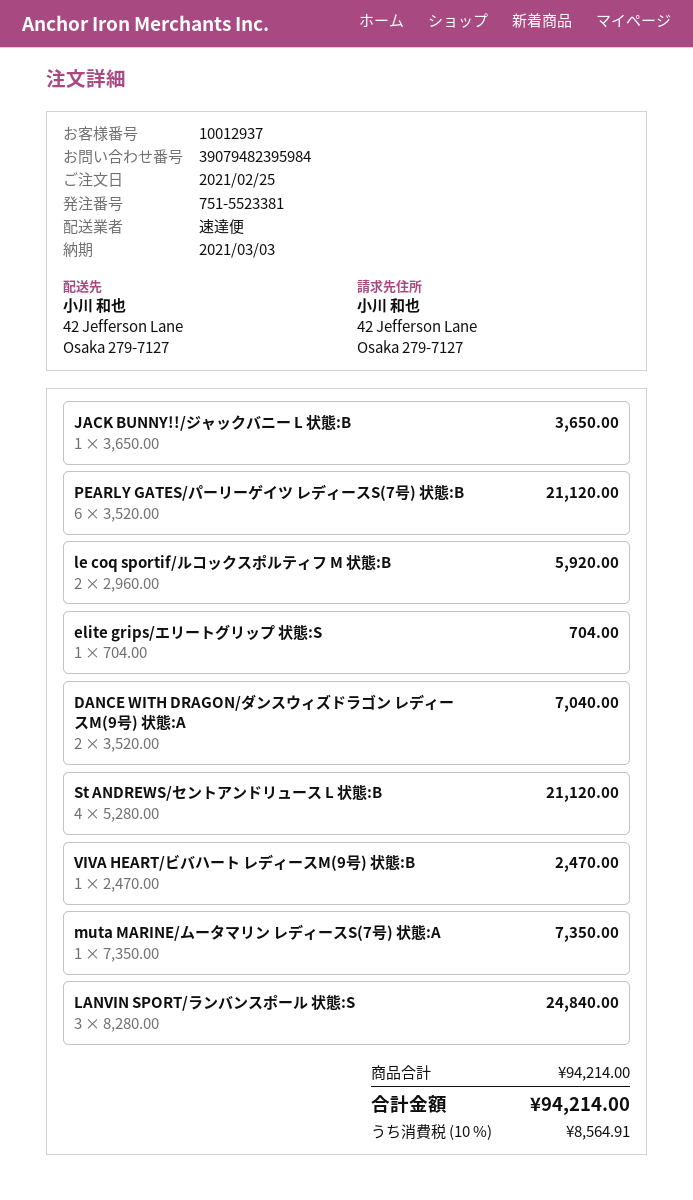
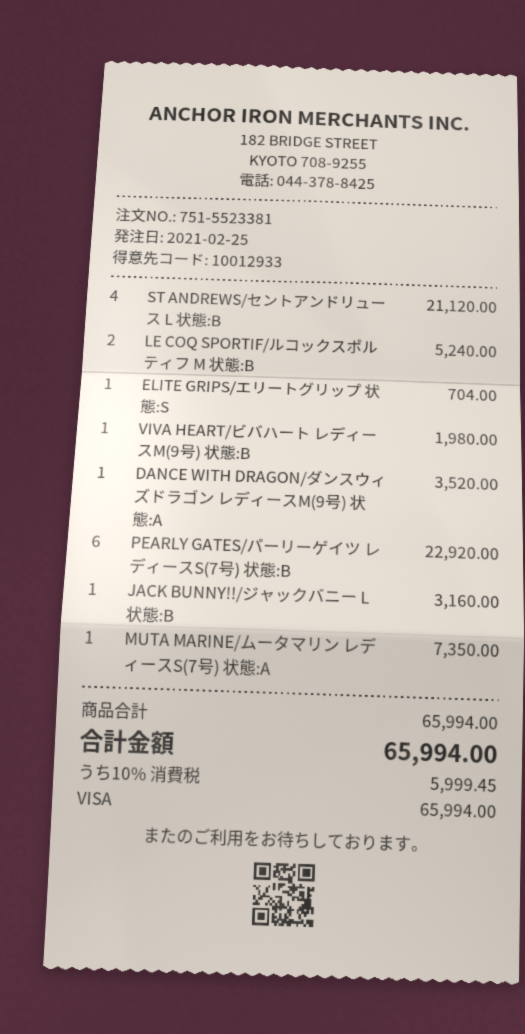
customer number: 10012937 -> 10012933
JACK BUNNY!!/ジャックバニー L 状態:B: 1 for 3650.00 -> 1 for 3160.00
PEARLY GATES/パーリーゲイツ レディースS(7号) 状態:B: 6 for 21120.00 -> 6 for 22920.00
le coq sportif/ルコックスポルティフ M 状態:B: 2 for 5920.00 -> 2 for 5240.00
DANCE WITH DRAGON/ダンスウィズドラゴン レディースM(9号) 状態:A: 2 for 7040.00 -> 1 for 3520.00
VIVA HEART/ビバハート レディースM(9号) 状態:B: 1 for 2470.00 -> 1 for 1980.00
LANVIN SPORT/ランバンスポール 状態:S: 3 for 24840.00 -> none
subtotal: 94214.00 -> 65994.00
tax: 10% = 8564.91 -> 10% = 5999.45
total: 94214.00 -> 65994.00

